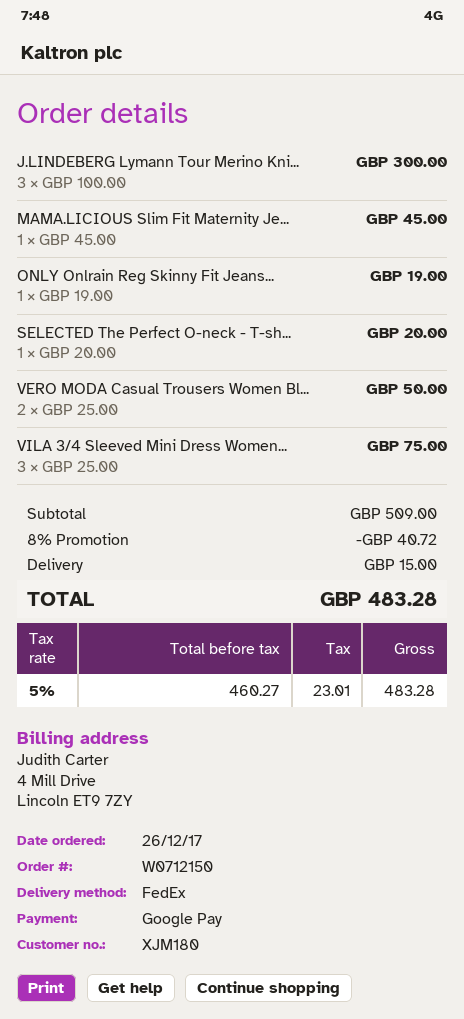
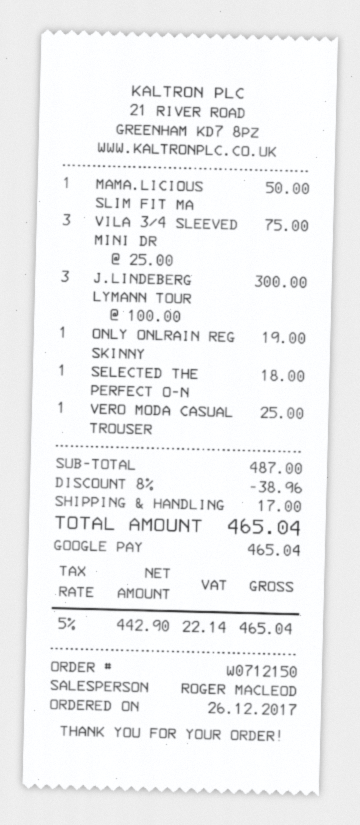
MAMA.LICIOUS Slim Fit Maternity Je...: 1 x 45.00 = 45.00 -> 1 x 50.00 = 50.00
SELECTED The Perfect O-neck - T-sh...: 1 x 20.00 = 20.00 -> 1 x 18.00 = 18.00
VERO MODA Casual Trousers Women Bl...: 2 x 25.00 = 50.00 -> 1 x 25.00 = 25.00
subtotal: 509.00 -> 487.00
discount: 8% = 40.72 -> 8% = 38.96
shipping: 15.00 -> 17.00
net: 460.27 -> 442.90
tax: 5% = 23.01 -> 5% = 22.14
total: 483.28 -> 465.04

